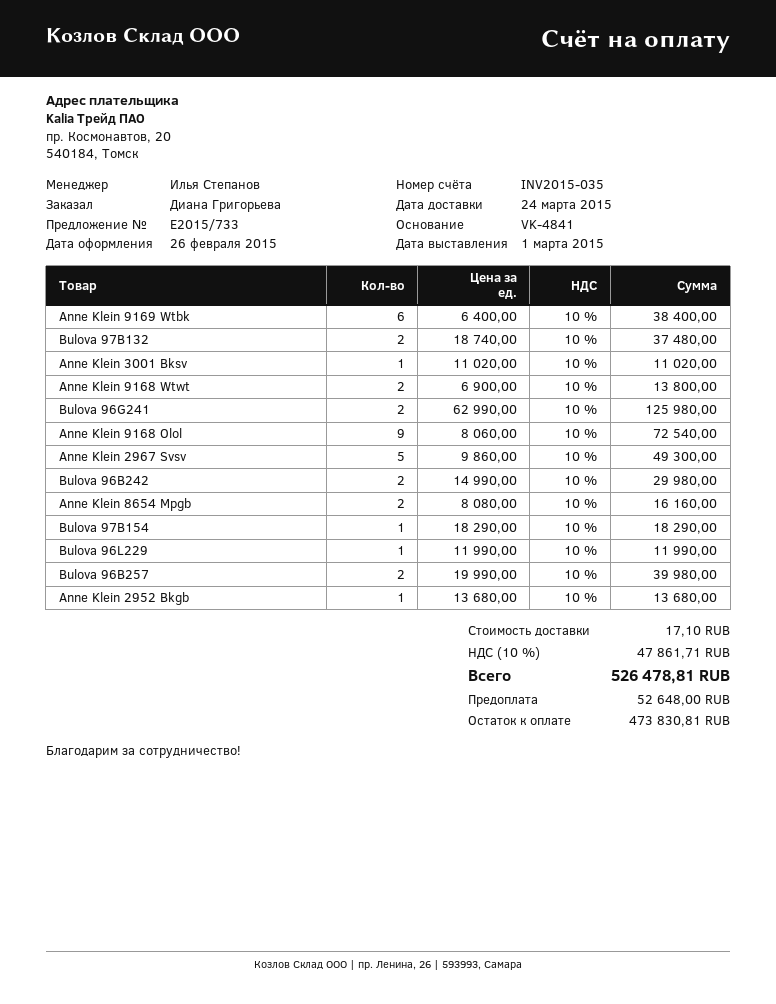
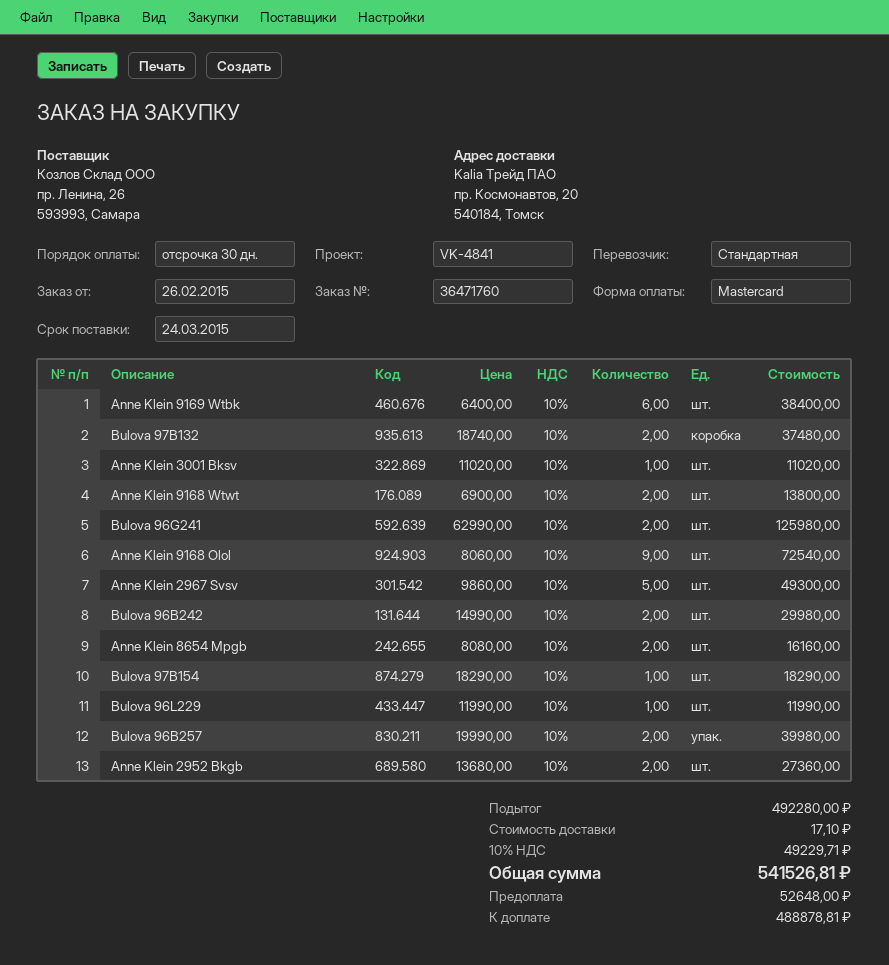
Anne Klein 2952 Bkgb: 1 x 13680.00 = 13680.00 -> 2 x 13680.00 = 27360.00
tax: 10% = 47861.71 -> 10% = 49229.71
total: 526478.81 -> 541526.81
balance: 473830.81 -> 488878.81

